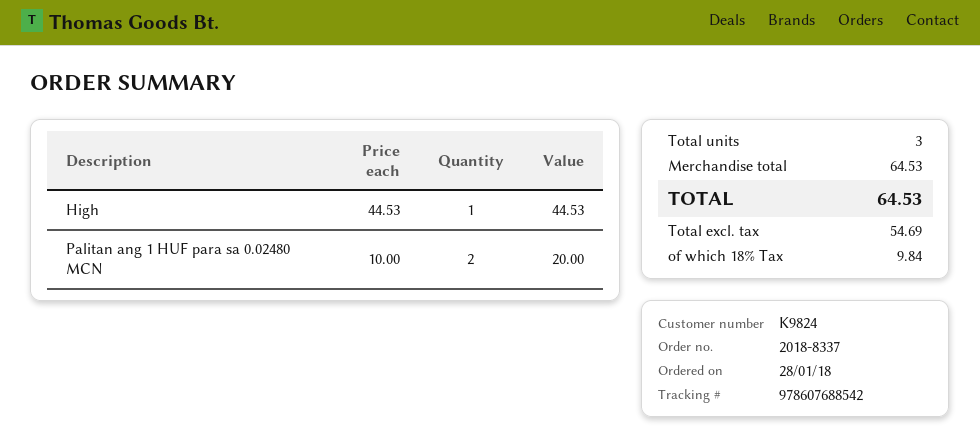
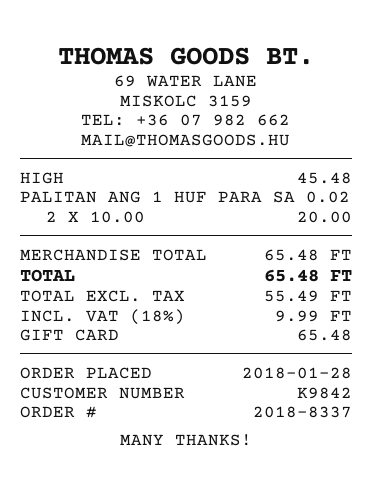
customer number: K9824 -> K9842
High: 1 x 44.53 = 44.53 -> 1 x 45.48 = 45.48
subtotal: 64.53 -> 65.48
net: 54.69 -> 55.49
tax: 18% = 9.84 -> 18% = 9.99
total: 64.53 -> 65.48

